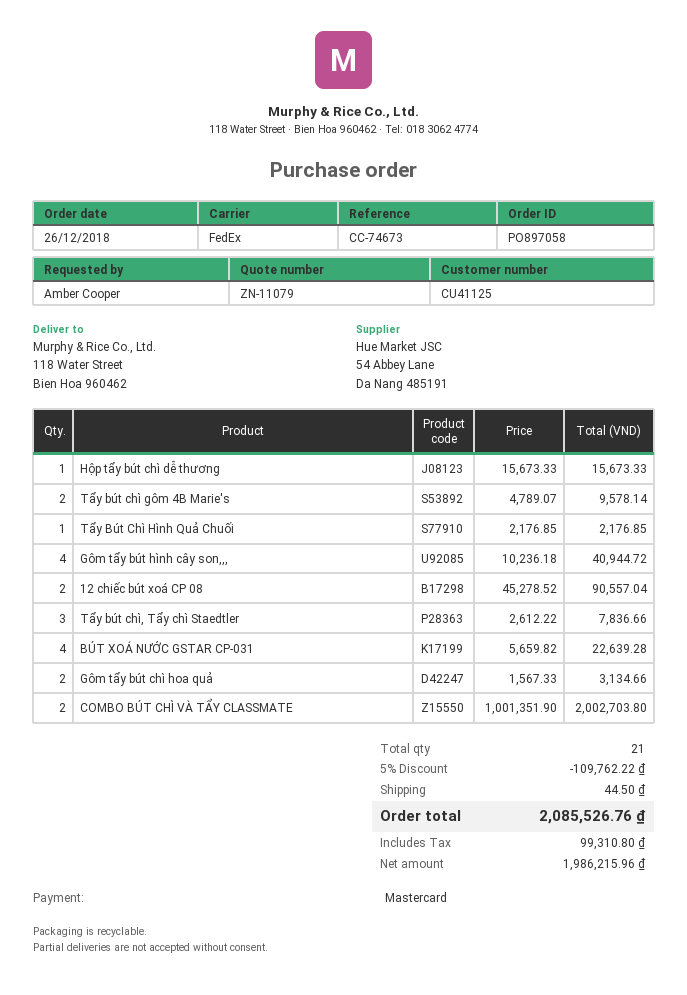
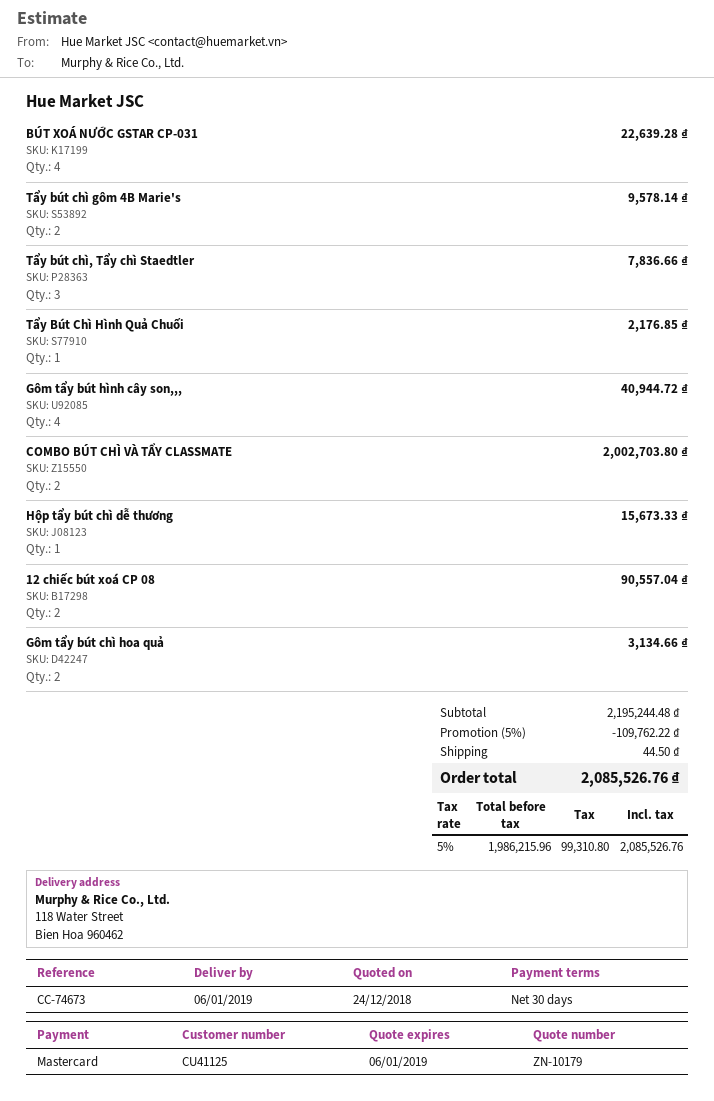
quote number: ZN-11079 -> ZN-10179

